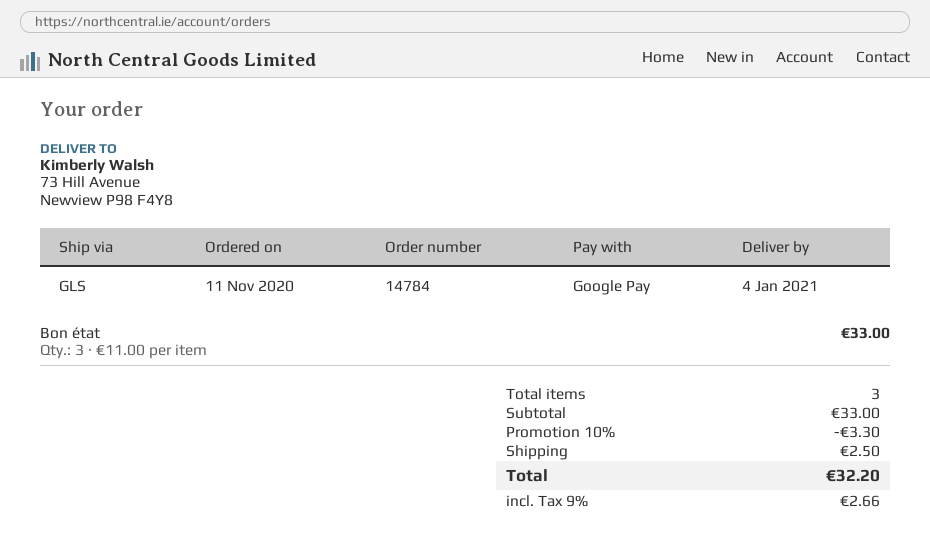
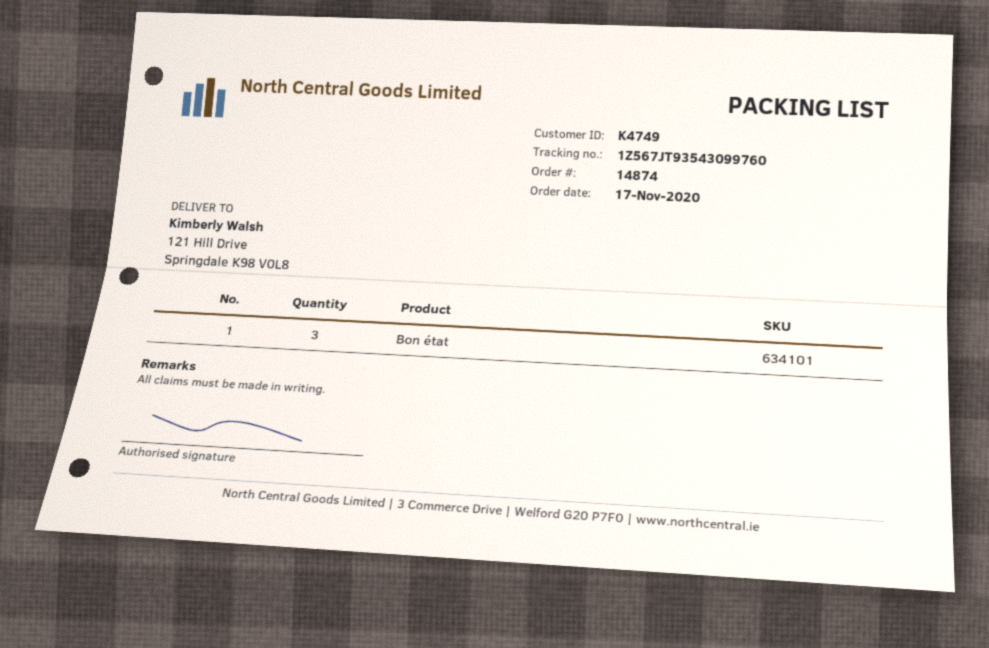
order number: 14784 -> 14874
order date: 2020-11-11 -> 2020-11-17
ship to: 73 Hill Avenue, Newview P98 F4Y8 -> 121 Hill Drive, Springdale K98 V0L8

